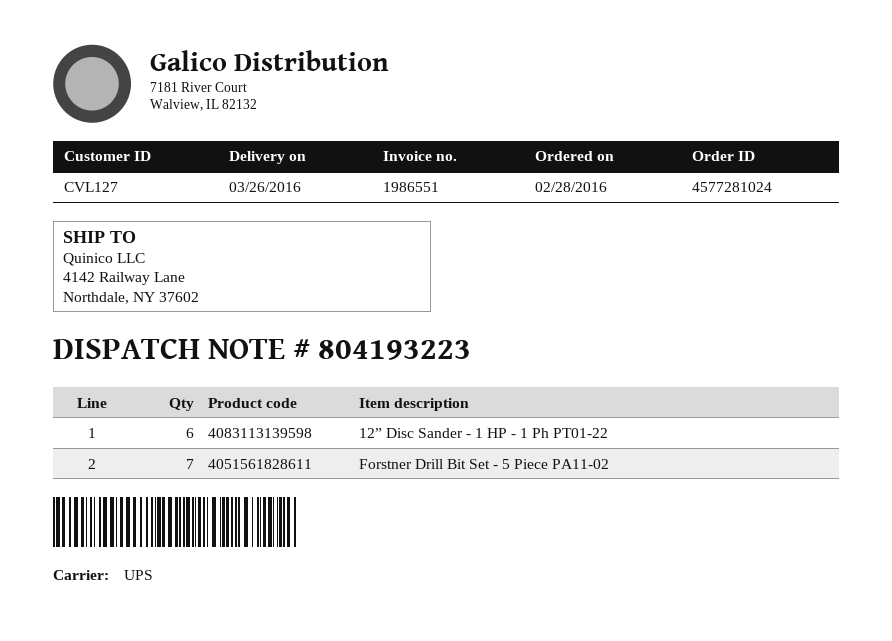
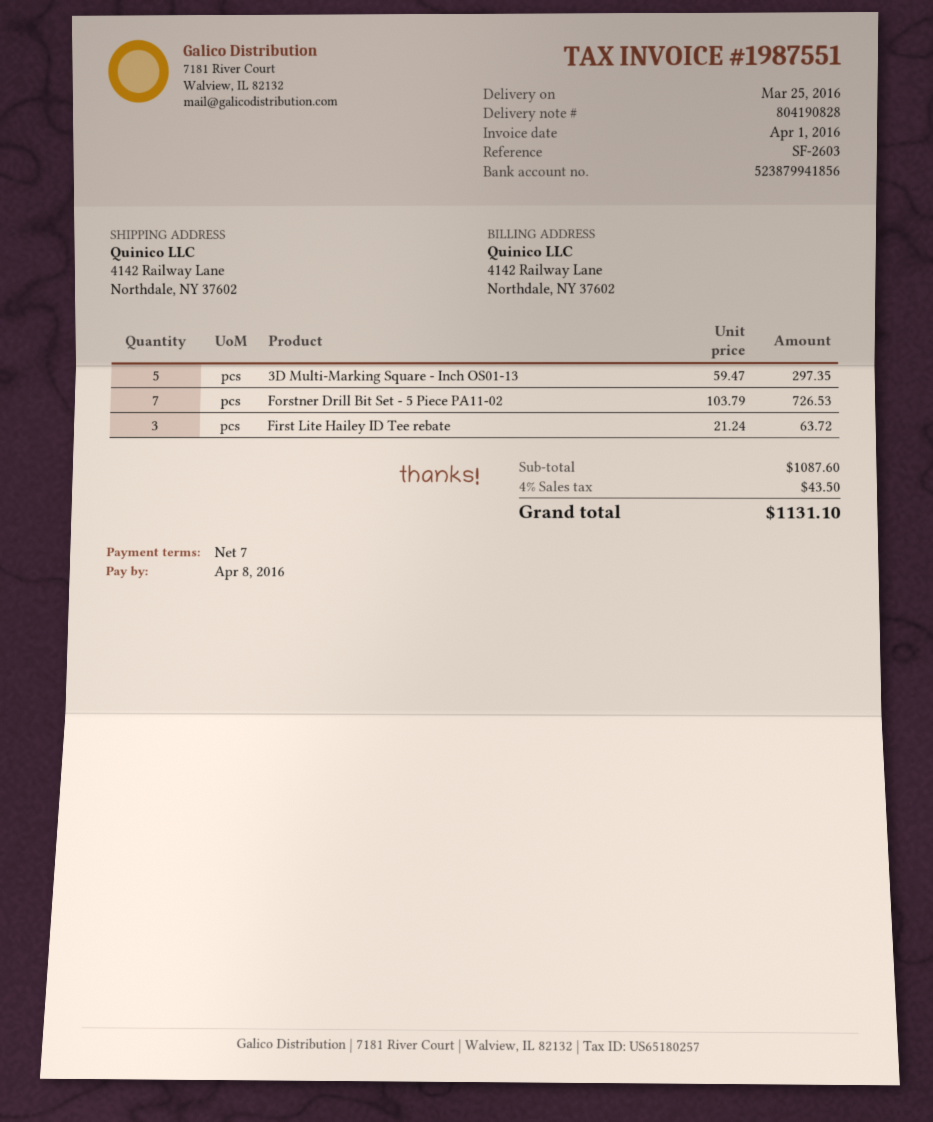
delivery note number: 804193223 -> 804190828
delivery date: 2016-03-26 -> 2016-03-25
invoice number: 1986551 -> 1987551
12” Disc Sander - 1 HP - 1 Ph PT01-22: 6 -> none
3D Multi-Marking Square - Inch OS01-13: none -> 5
First Lite Hailey ID Tee rebate: none -> 3

